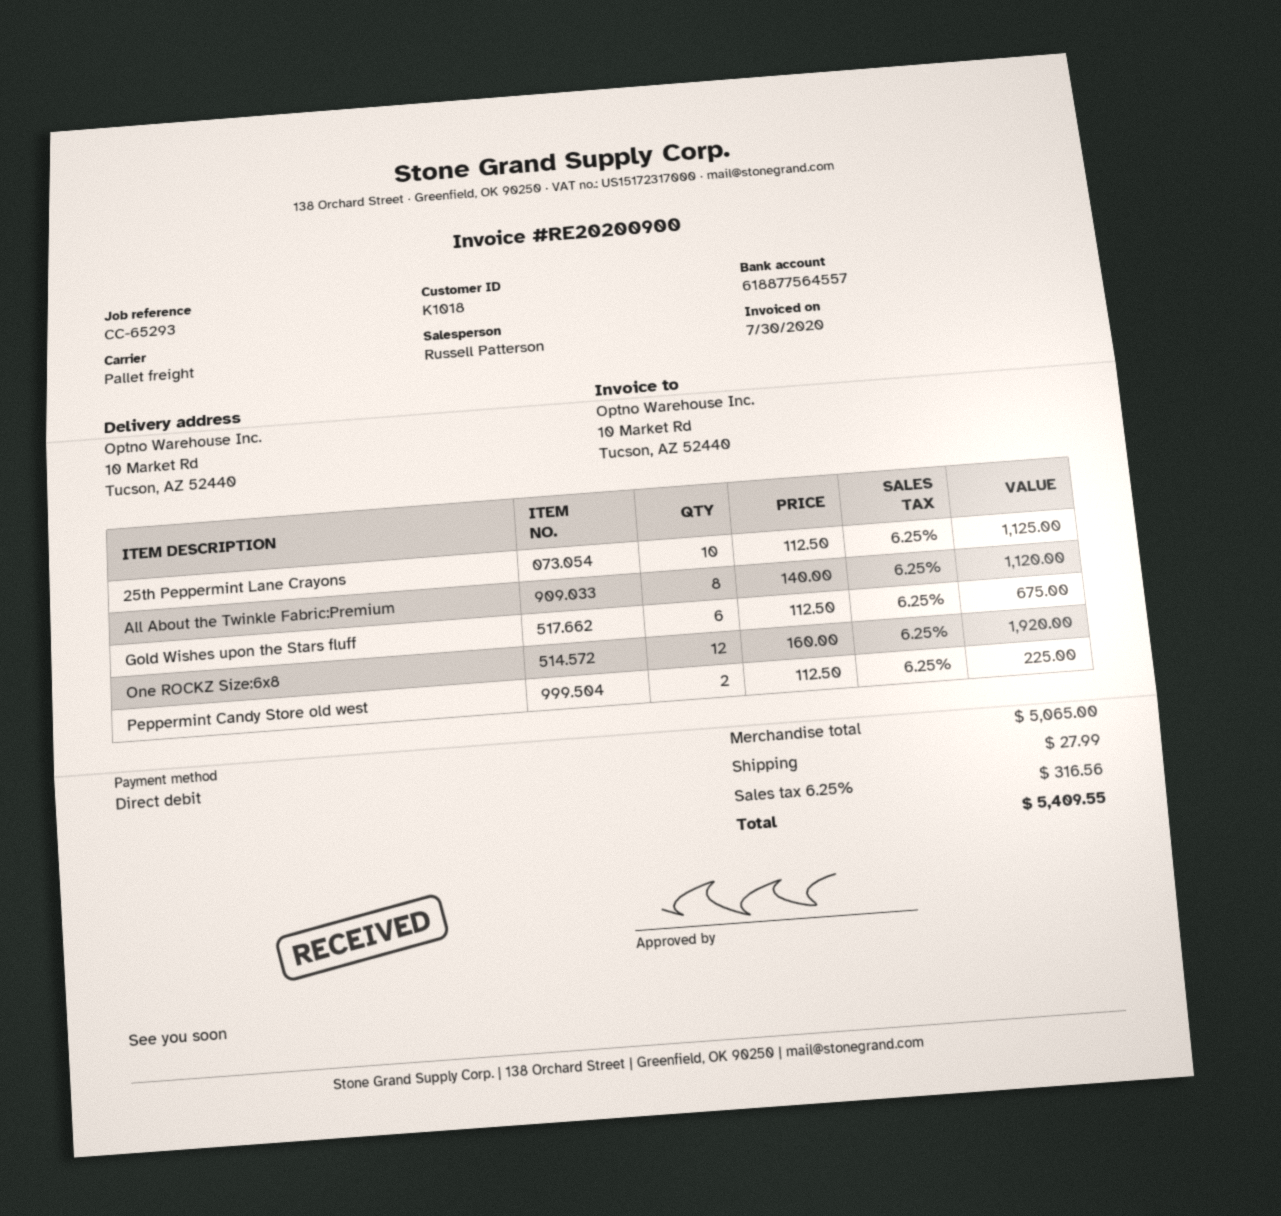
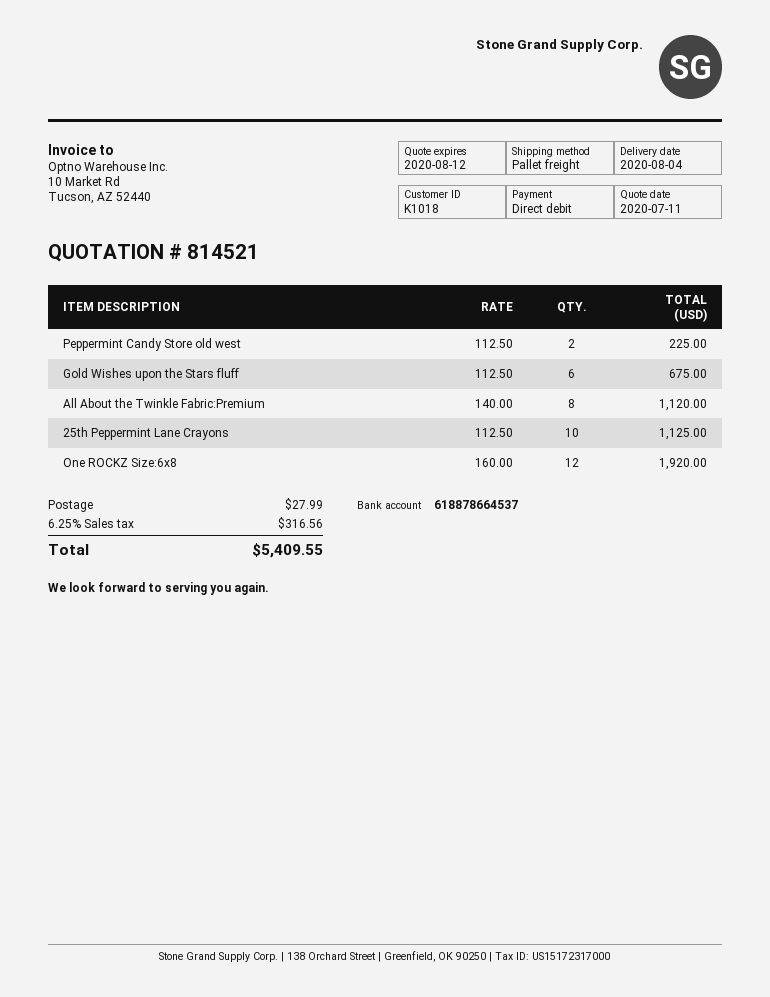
bank account: 618877564557 -> 618878664537

